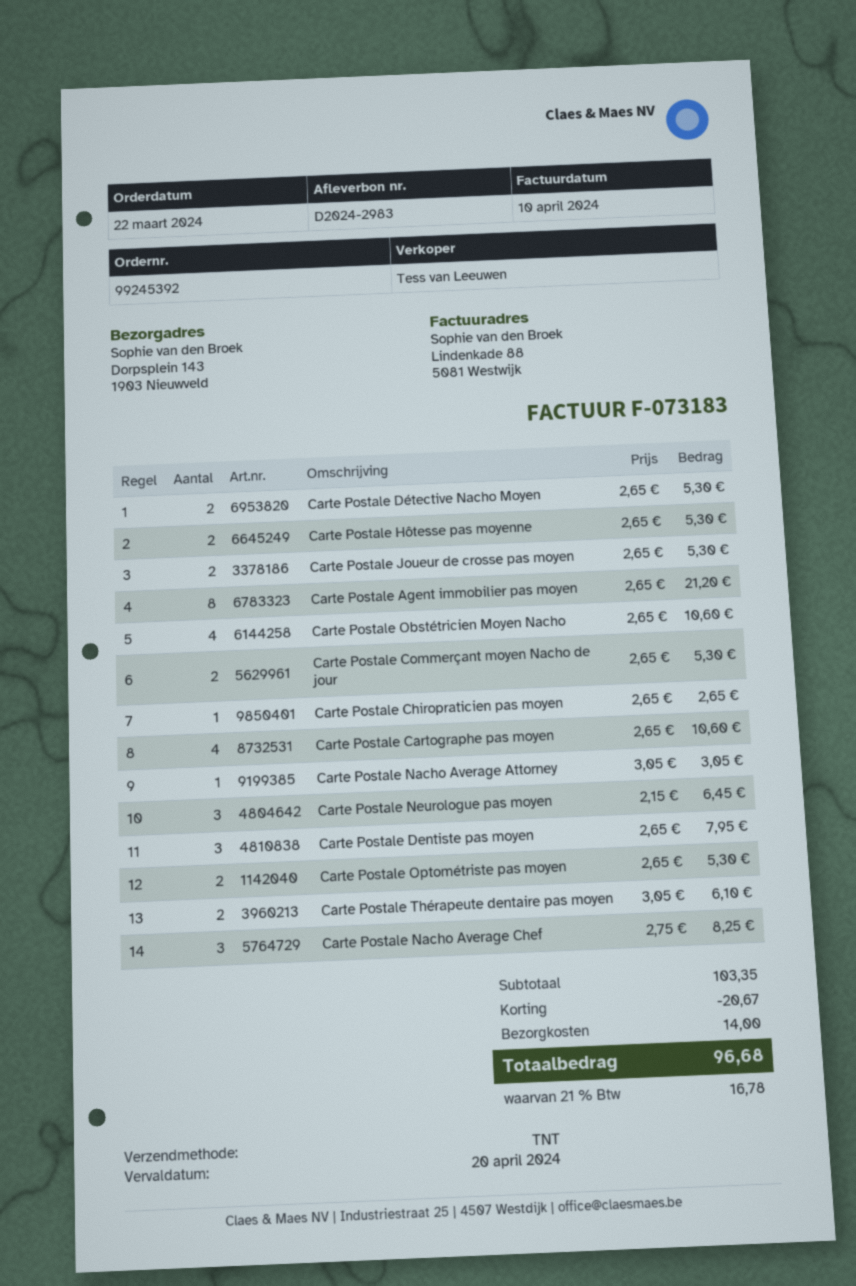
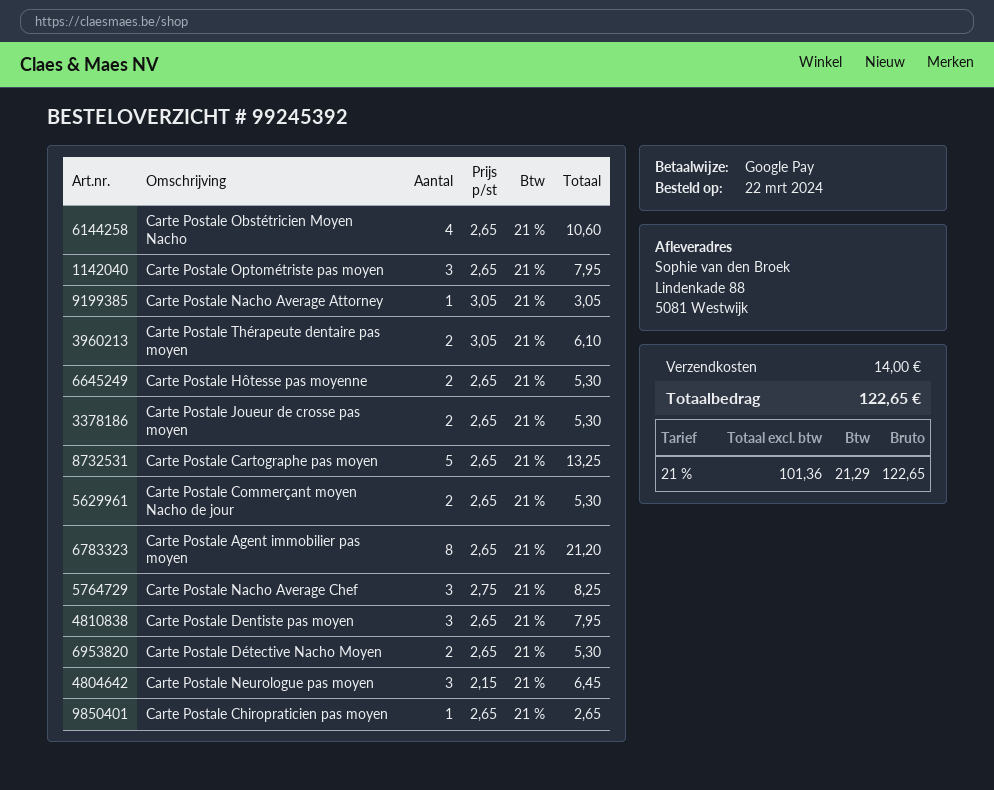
ship to: Dorpsplein 143, 1903 Nieuwveld -> Lindenkade 88, 5081 Westwijk
Carte Postale Cartographe pas moyen: 4 x 2.65 = 10.60 -> 5 x 2.65 = 13.25
Carte Postale Optométriste pas moyen: 2 x 2.65 = 5.30 -> 3 x 2.65 = 7.95
discount: 20.67 -> none
tax: 21% = 16.78 -> 21% = 21.29
total: 96.68 -> 122.65

